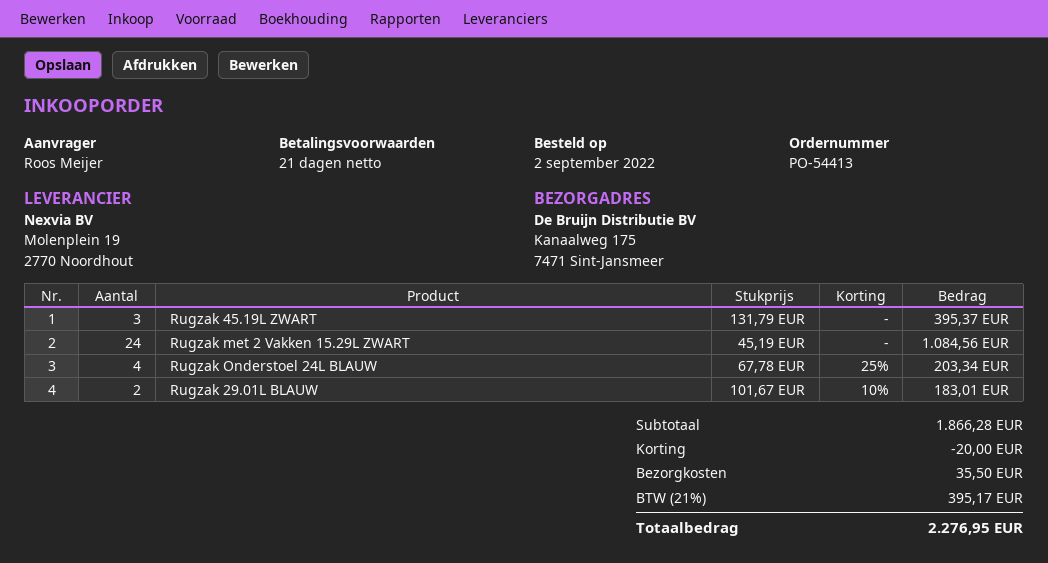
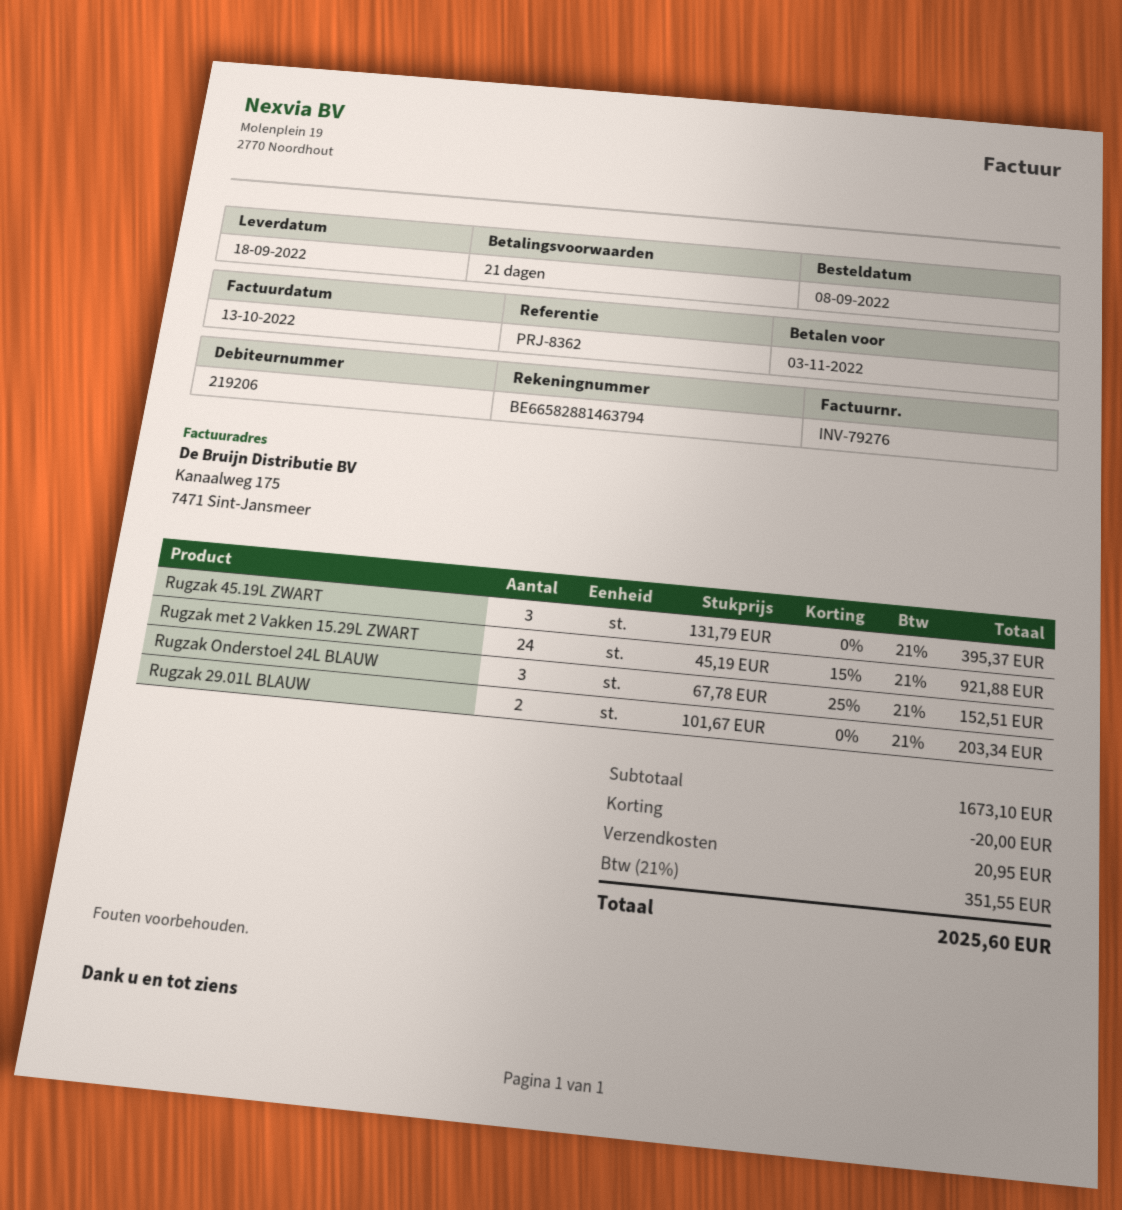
order date: 2022-09-02 -> 2022-09-08
Rugzak met 2 Vakken 15.29L ZWART: 24 x 45.19 = 1084.56 -> 24 x 45.19 - 15% = 921.88
Rugzak Onderstoel 24L BLAUW: 4 x 67.78 - 25% = 203.34 -> 3 x 67.78 - 25% = 152.51
Rugzak 29.01L BLAUW: 2 x 101.67 - 10% = 183.01 -> 2 x 101.67 = 203.34
subtotal: 1866.28 -> 1673.10
shipping: 35.50 -> 20.95
tax: 21% = 395.17 -> 21% = 351.55
total: 2276.95 -> 2025.60

